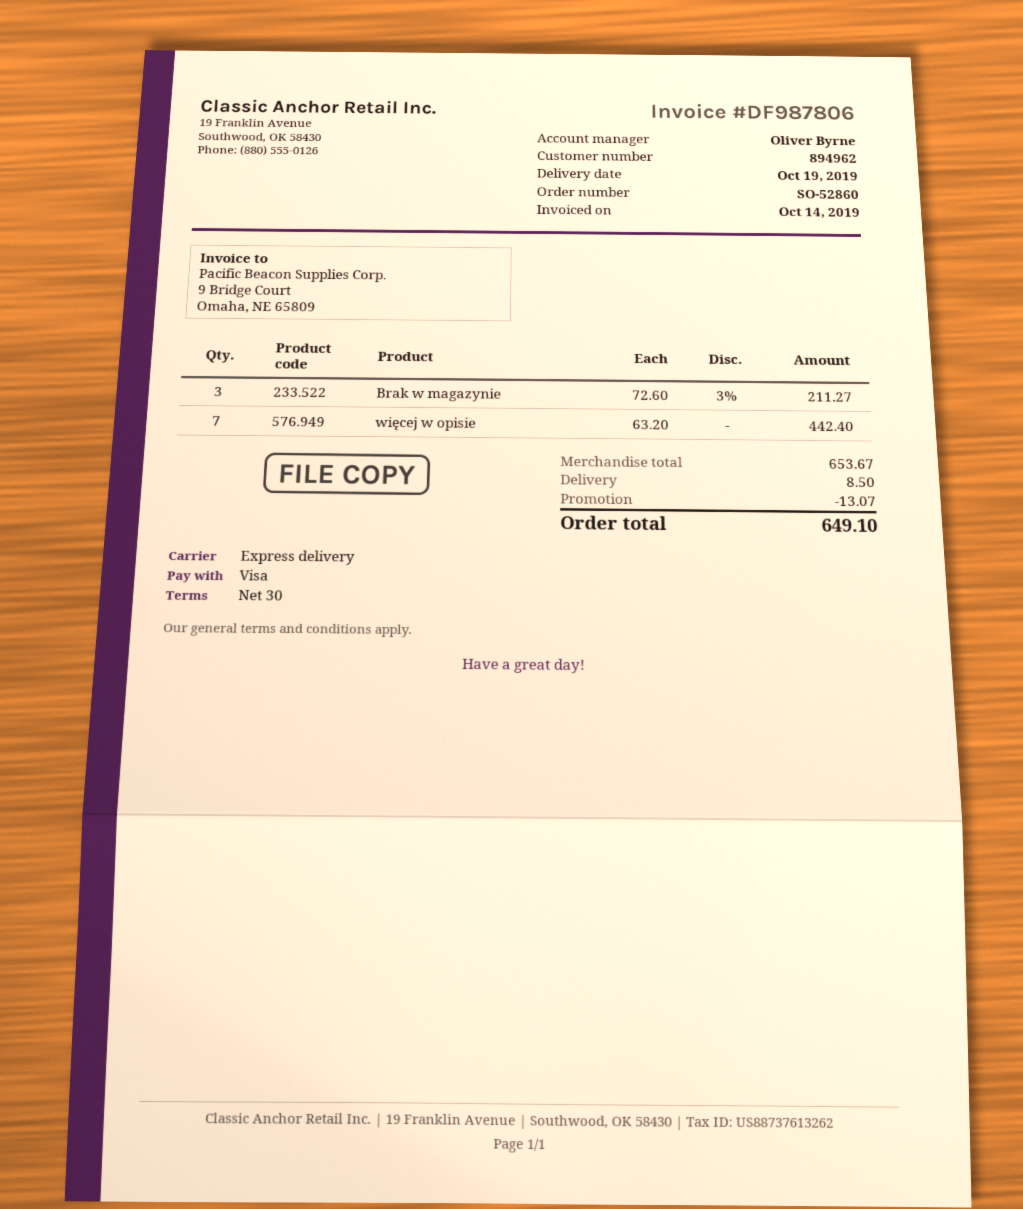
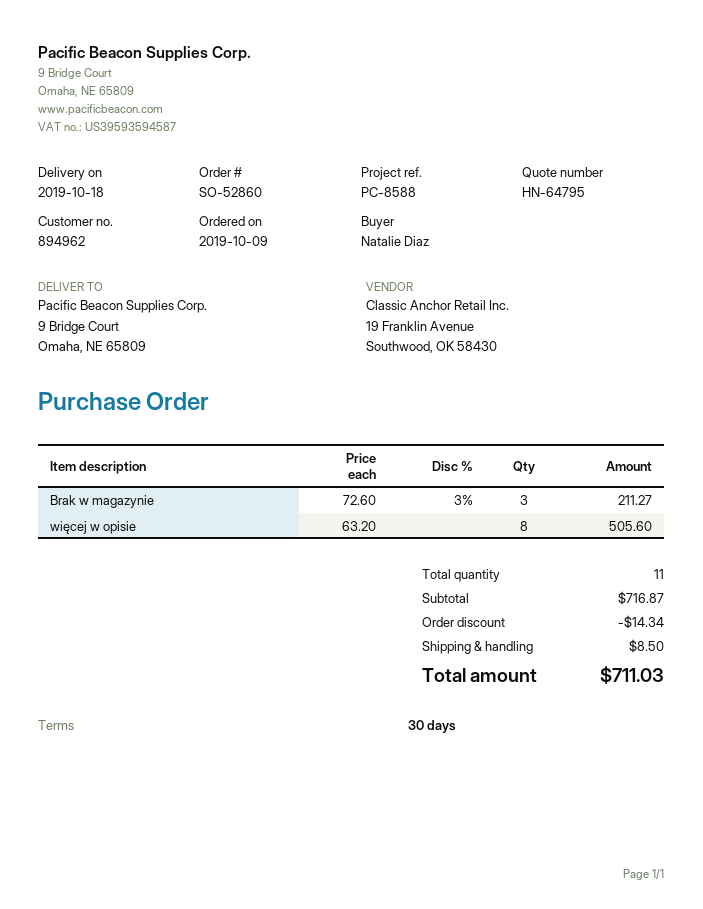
delivery date: 2019-10-19 -> 2019-10-18
więcej w opisie: 7 x 63.20 = 442.40 -> 8 x 63.20 = 505.60
subtotal: 653.67 -> 716.87
discount: 13.07 -> 14.34
total: 649.10 -> 711.03

